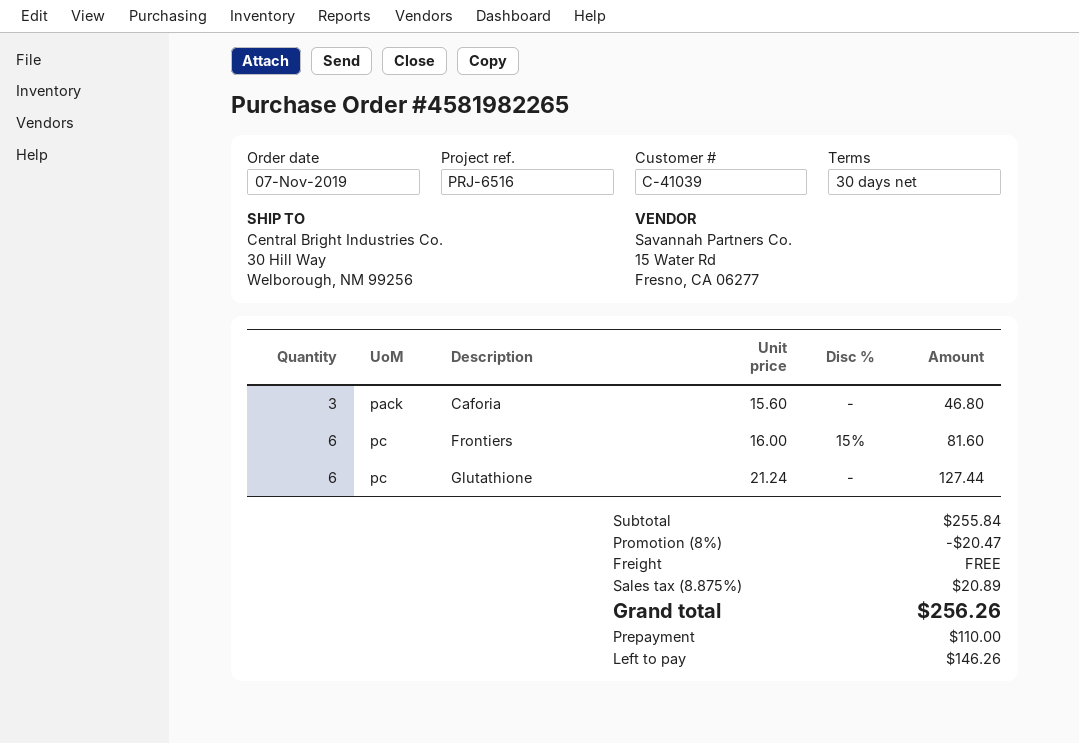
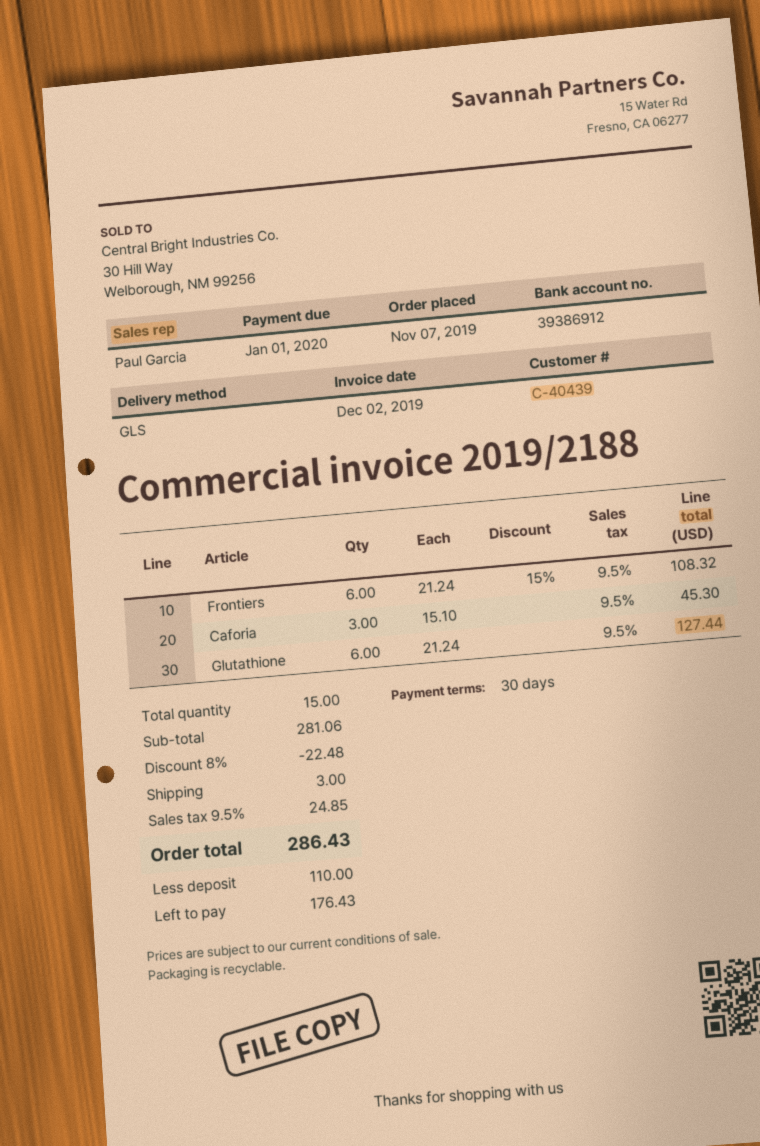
customer number: C-41039 -> C-40439
Caforia: 3 x 15.60 = 46.80 -> 3 x 15.10 = 45.30
Frontiers: 6 x 16.00 - 15% = 81.60 -> 6 x 21.24 - 15% = 108.32
subtotal: 255.84 -> 281.06
discount: 8% = 20.47 -> 8% = 22.48
shipping: 0.00 -> 3.00
tax: 8.875% = 20.89 -> 9.5% = 24.85
total: 256.26 -> 286.43
balance: 146.26 -> 176.43

